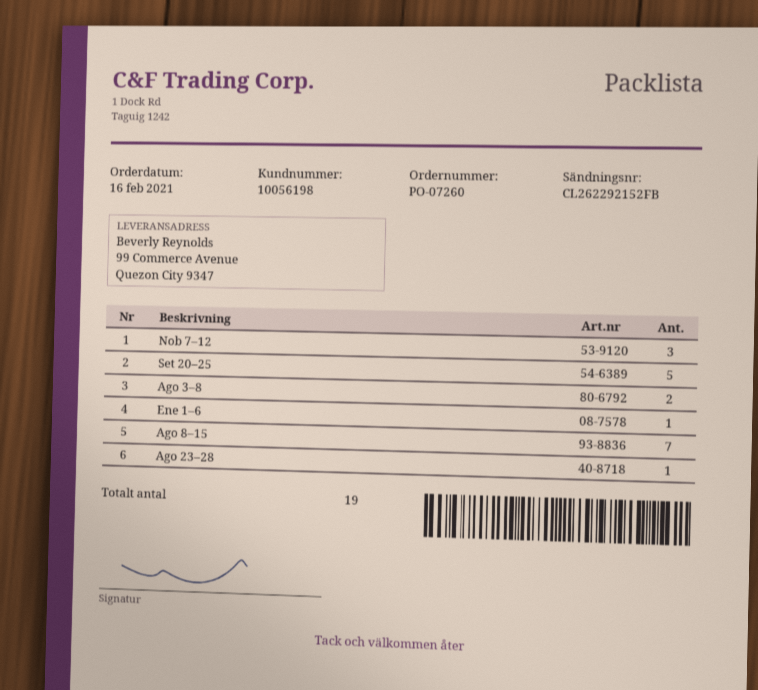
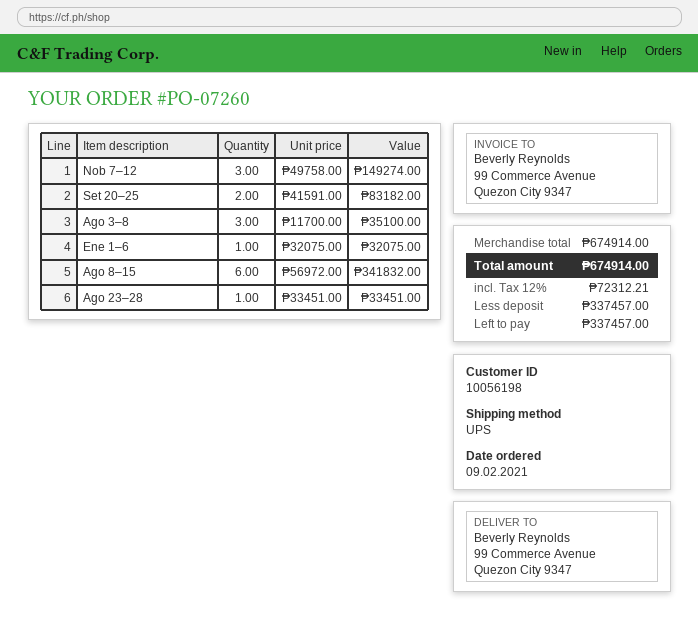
order date: 2021-02-16 -> 2021-02-09
Set 20–25: 5 -> 2
Ago 3–8: 2 -> 3
Ago 8–15: 7 -> 6

